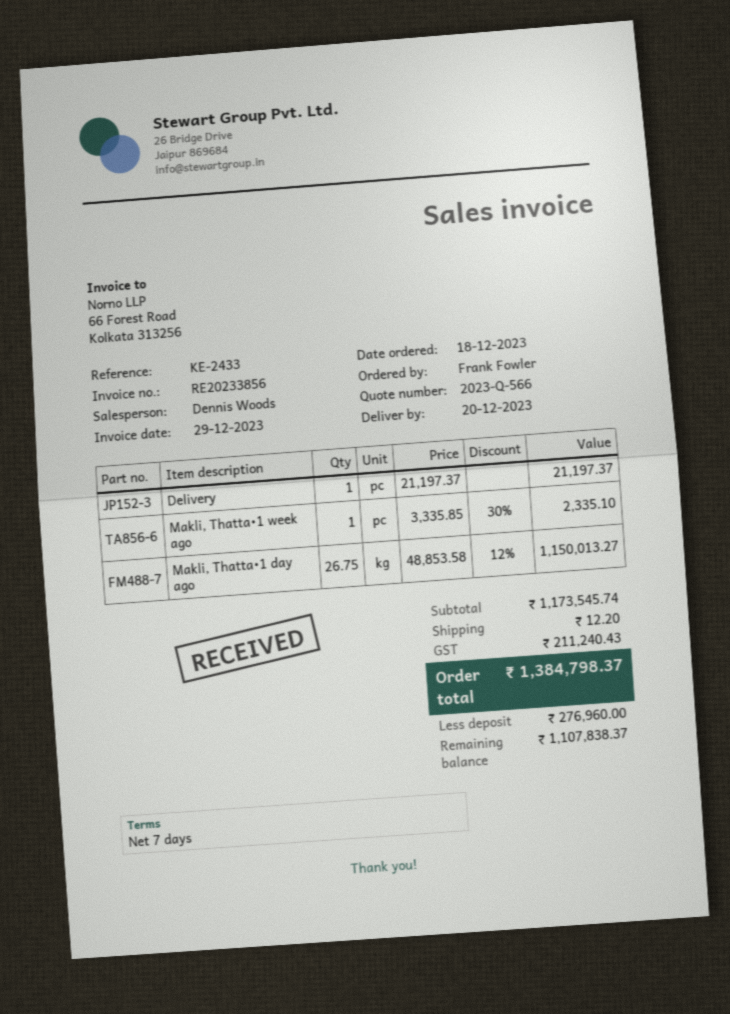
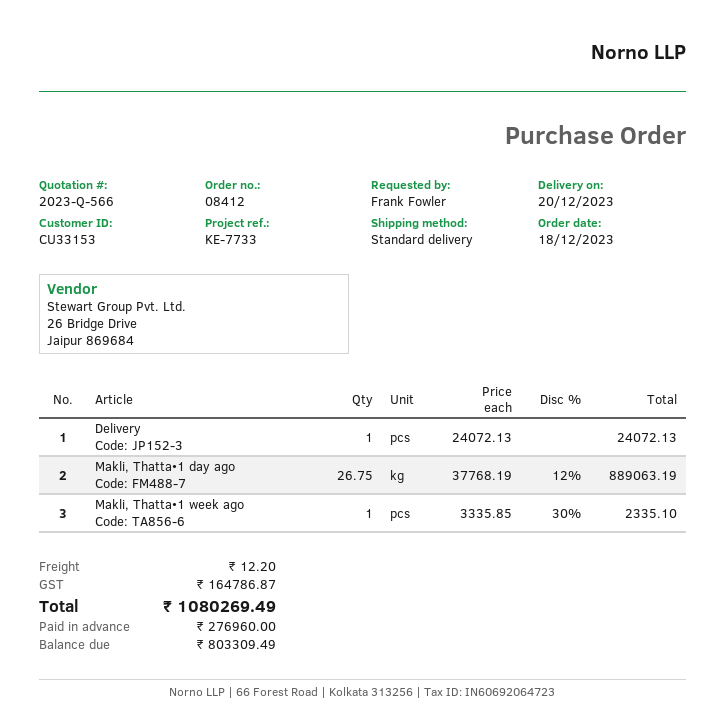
reference: KE-2433 -> KE-7733
Delivery: 1 x 21197.37 = 21197.37 -> 1 x 24072.13 = 24072.13
Makli, Thatta•1 day ago: 26.75 x 48853.58 - 12% = 1150013.27 -> 26.75 x 37768.19 - 12% = 889063.19
tax: 211240.43 -> 164786.87
total: 1384798.37 -> 1080269.49
balance: 1107838.37 -> 803309.49

